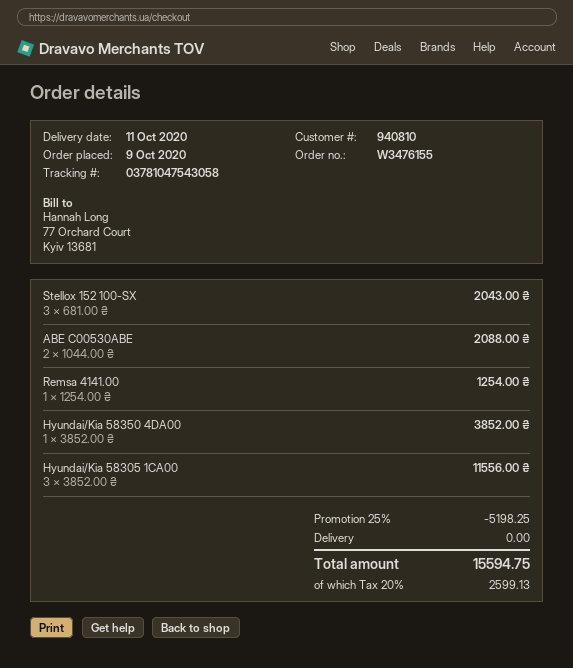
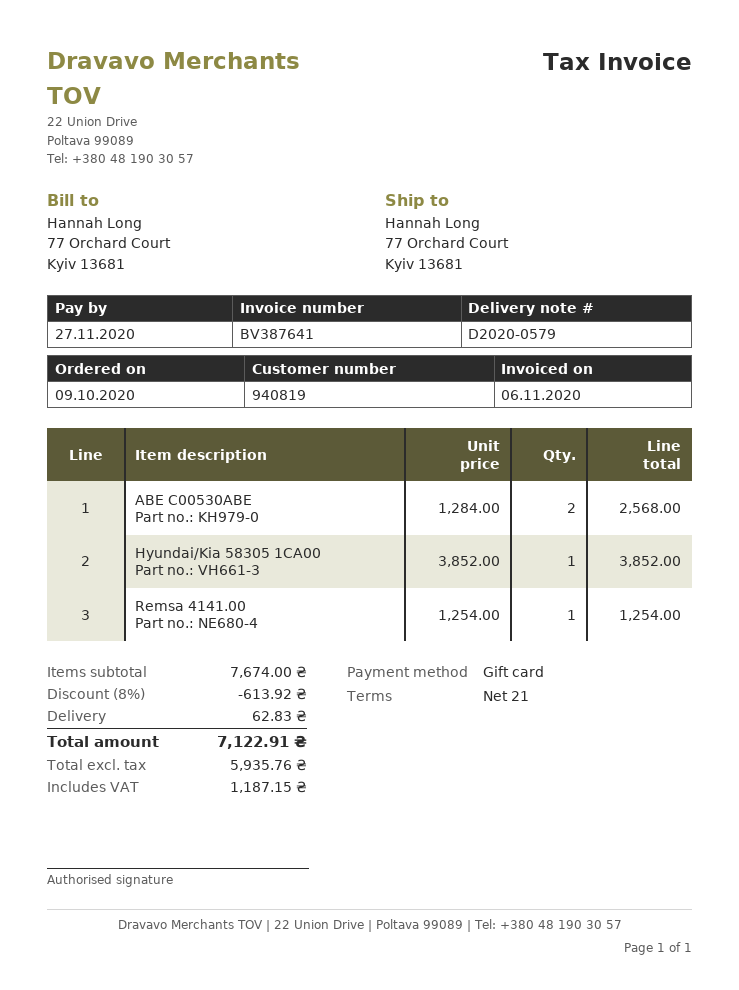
customer number: 940810 -> 940819
Stellox 152 100-SX: 3 x 681.00 = 2043.00 -> none
ABE C00530ABE: 2 x 1044.00 = 2088.00 -> 2 x 1284.00 = 2568.00
Hyundai/Kia 58350 4DA00: 1 x 3852.00 = 3852.00 -> none
Hyundai/Kia 58305 1CA00: 3 x 3852.00 = 11556.00 -> 1 x 3852.00 = 3852.00
discount: 25% = 5198.25 -> 8% = 613.92
shipping: 0.00 -> 62.83
tax: 2599.13 -> 1187.15
total: 15594.75 -> 7122.91

